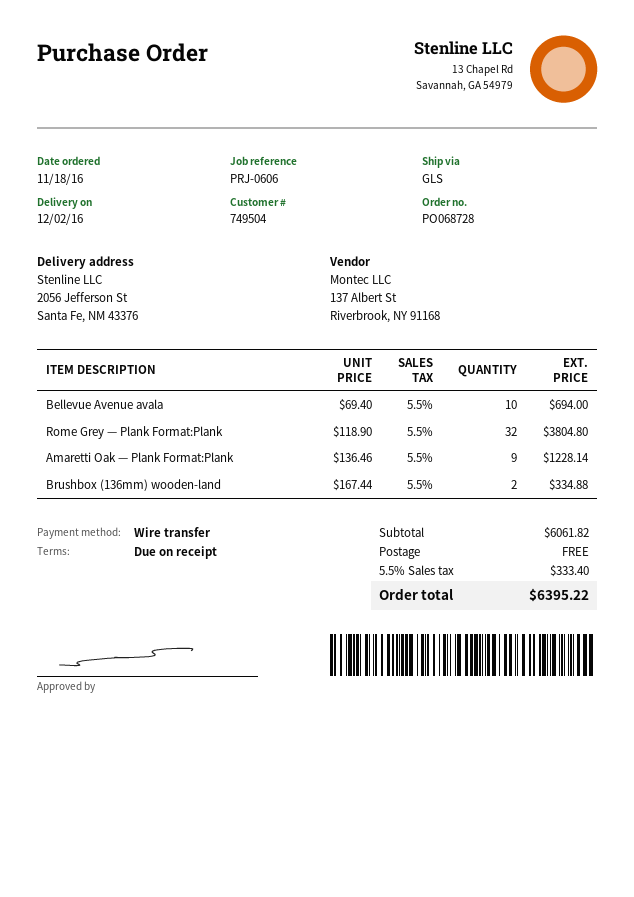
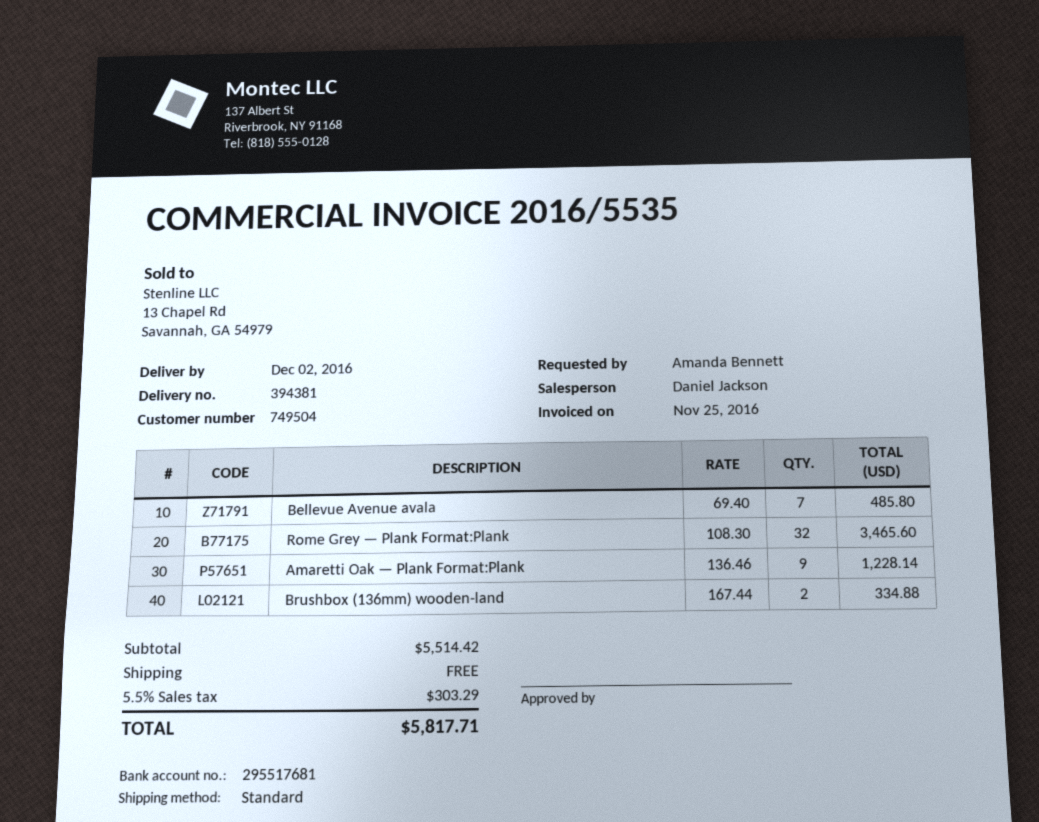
shipping method: GLS -> standard
Bellevue Avenue avala: 10 x 69.40 = 694.00 -> 7 x 69.40 = 485.80
Rome Grey — Plank Format:Plank: 32 x 118.90 = 3804.80 -> 32 x 108.30 = 3465.60
subtotal: 6061.82 -> 5514.42
tax: 5.5% = 333.40 -> 5.5% = 303.29
total: 6395.22 -> 5817.71

